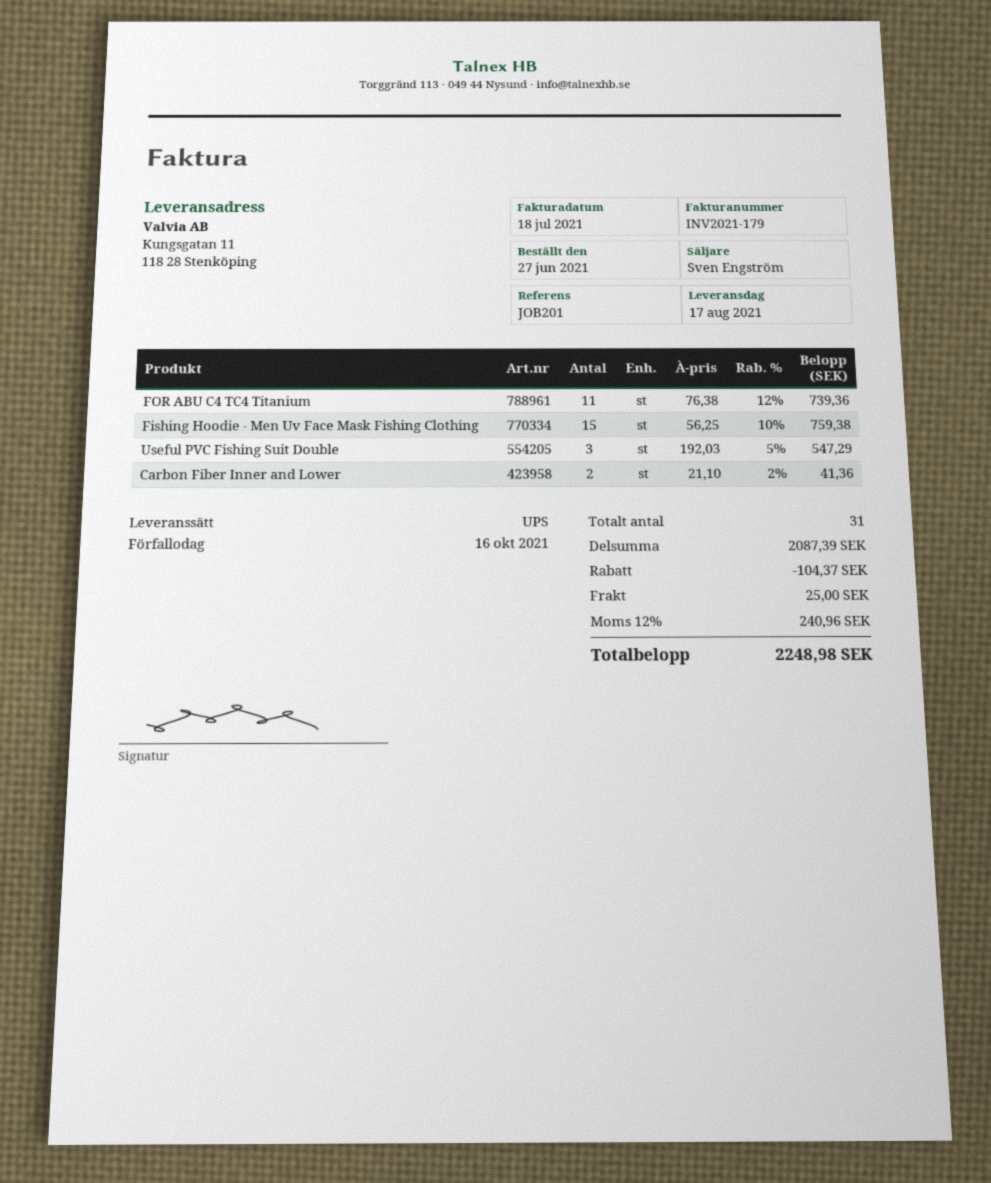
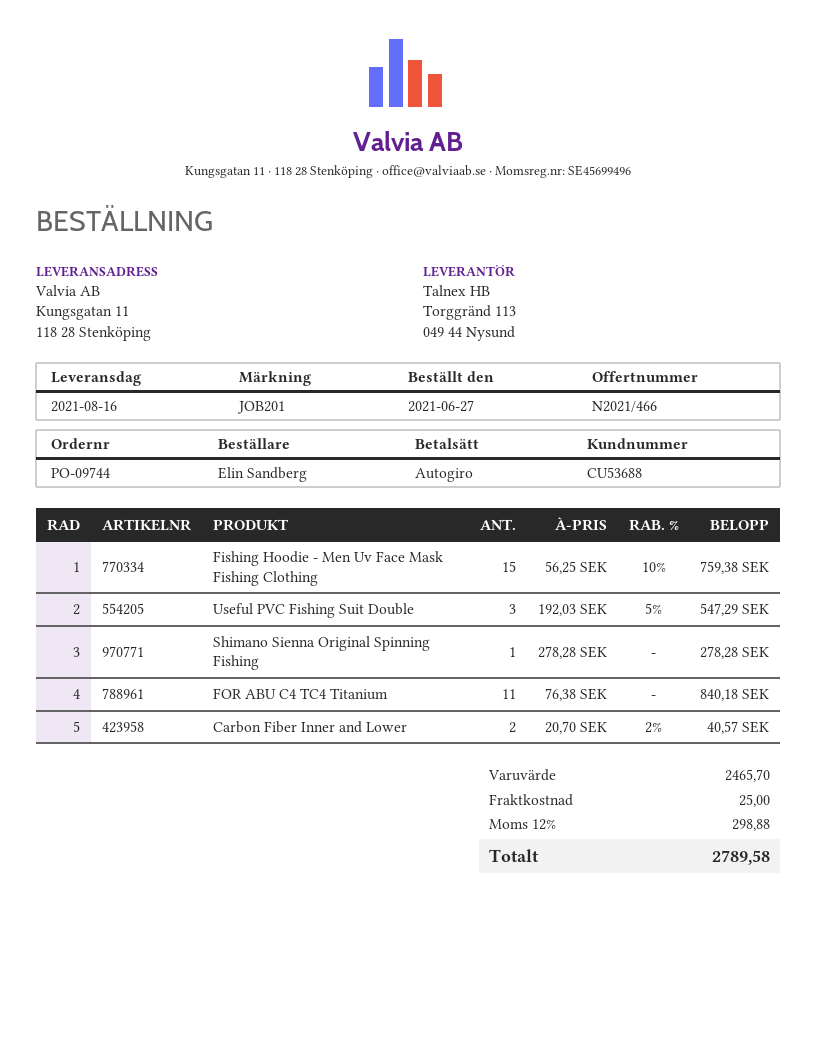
delivery date: 2021-08-17 -> 2021-08-16
FOR ABU C4 TC4 Titanium: 11 x 76.38 - 12% = 739.36 -> 11 x 76.38 = 840.18
Carbon Fiber Inner and Lower: 2 x 21.10 - 2% = 41.36 -> 2 x 20.70 - 2% = 40.57
Shimano Sienna Original Spinning Fishing: none -> 1 x 278.28 = 278.28
subtotal: 2087.39 -> 2465.70
discount: 104.37 -> none
tax: 12% = 240.96 -> 12% = 298.88
total: 2248.98 -> 2789.58

